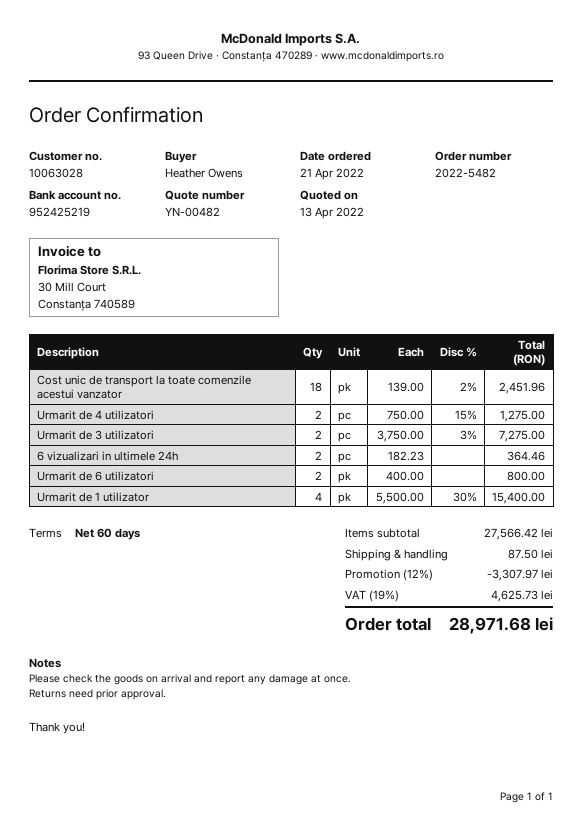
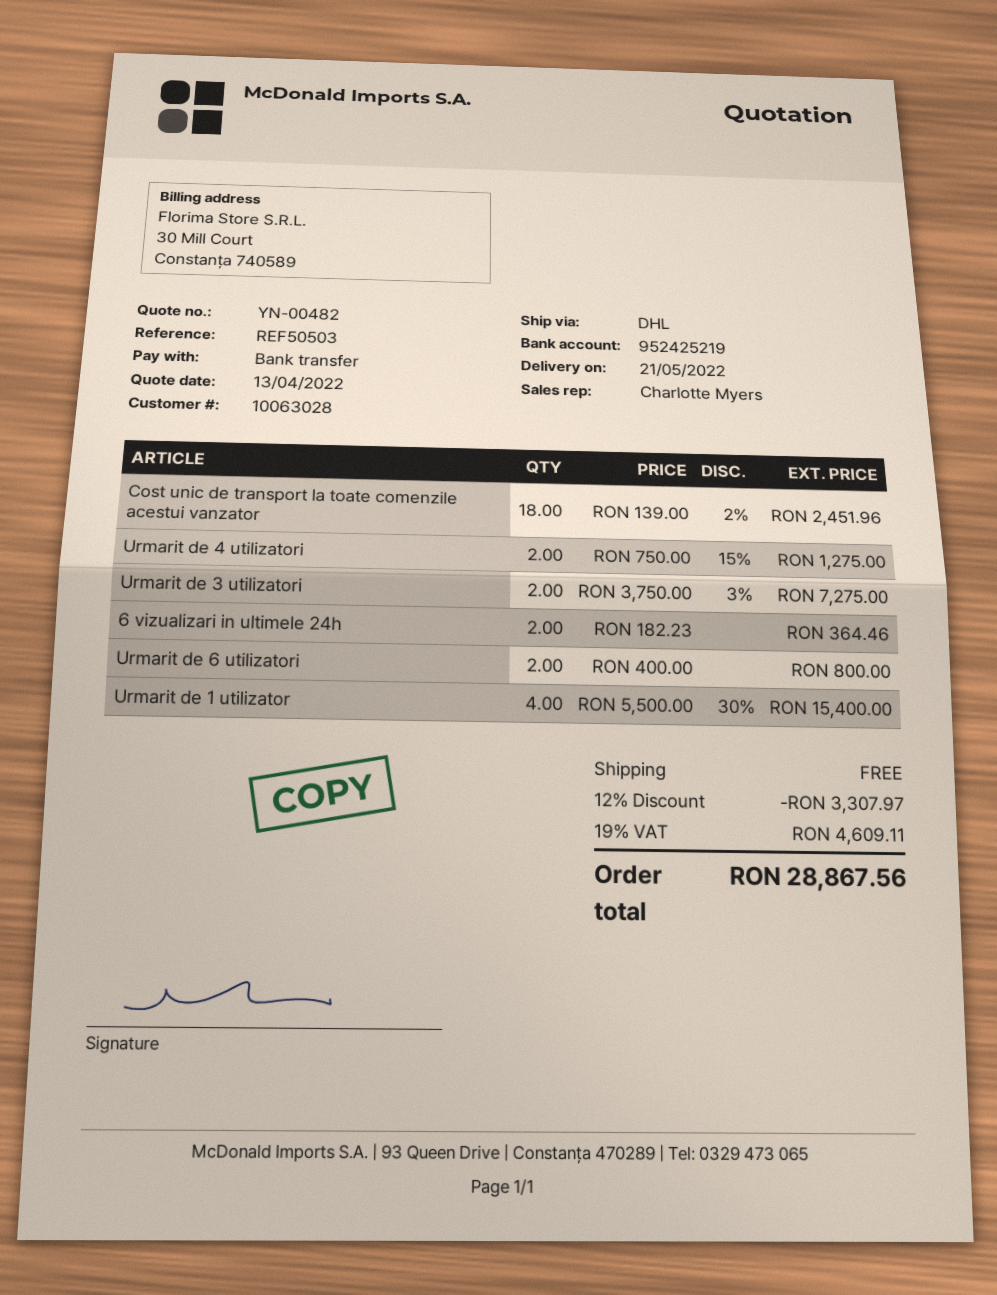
shipping: 87.50 -> 0.00
tax: 19% = 4625.73 -> 19% = 4609.11
total: 28971.68 -> 28867.56

